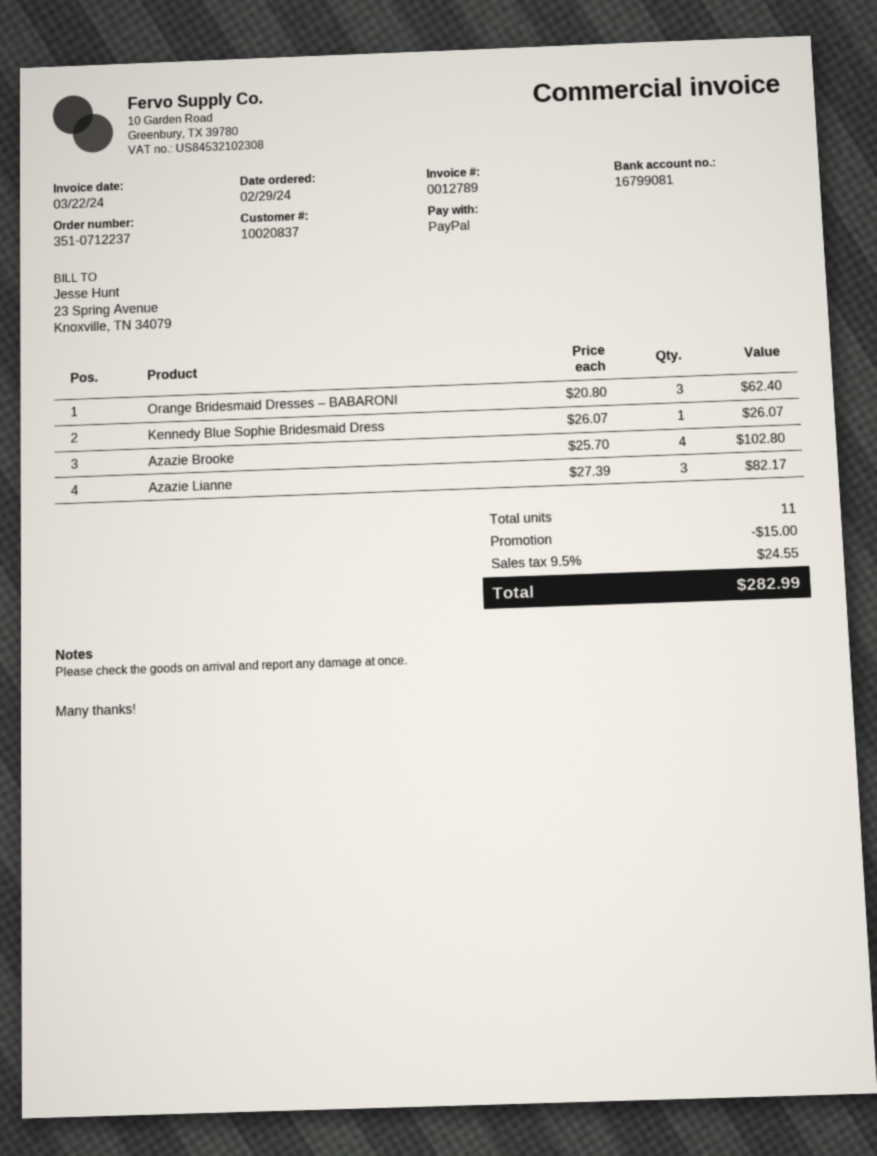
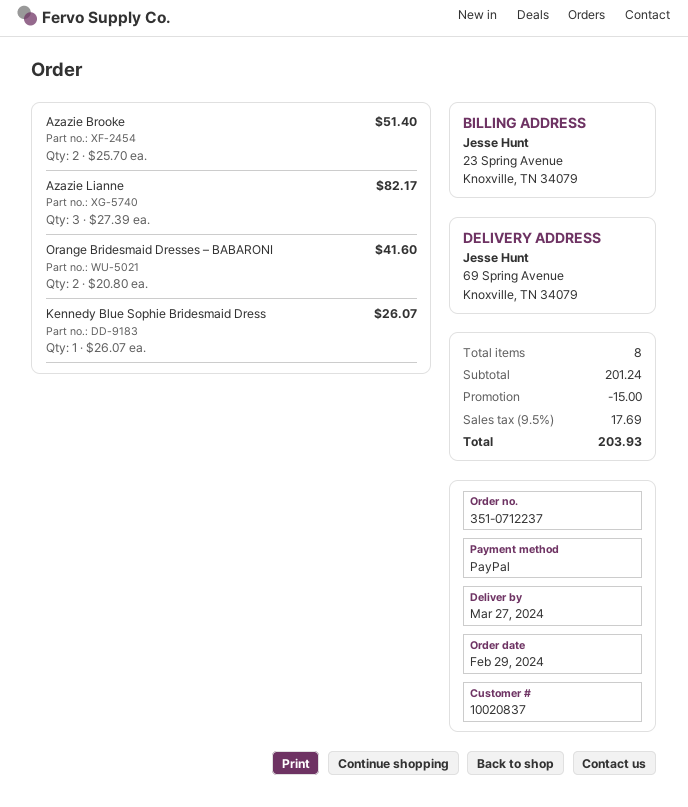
Orange Bridesmaid Dresses – BABARONI: 3 x 20.80 = 62.40 -> 2 x 20.80 = 41.60
Azazie Brooke: 4 x 25.70 = 102.80 -> 2 x 25.70 = 51.40
total quantity: 11 -> 8
tax: 9.5% = 24.55 -> 9.5% = 17.69
total: 282.99 -> 203.93

